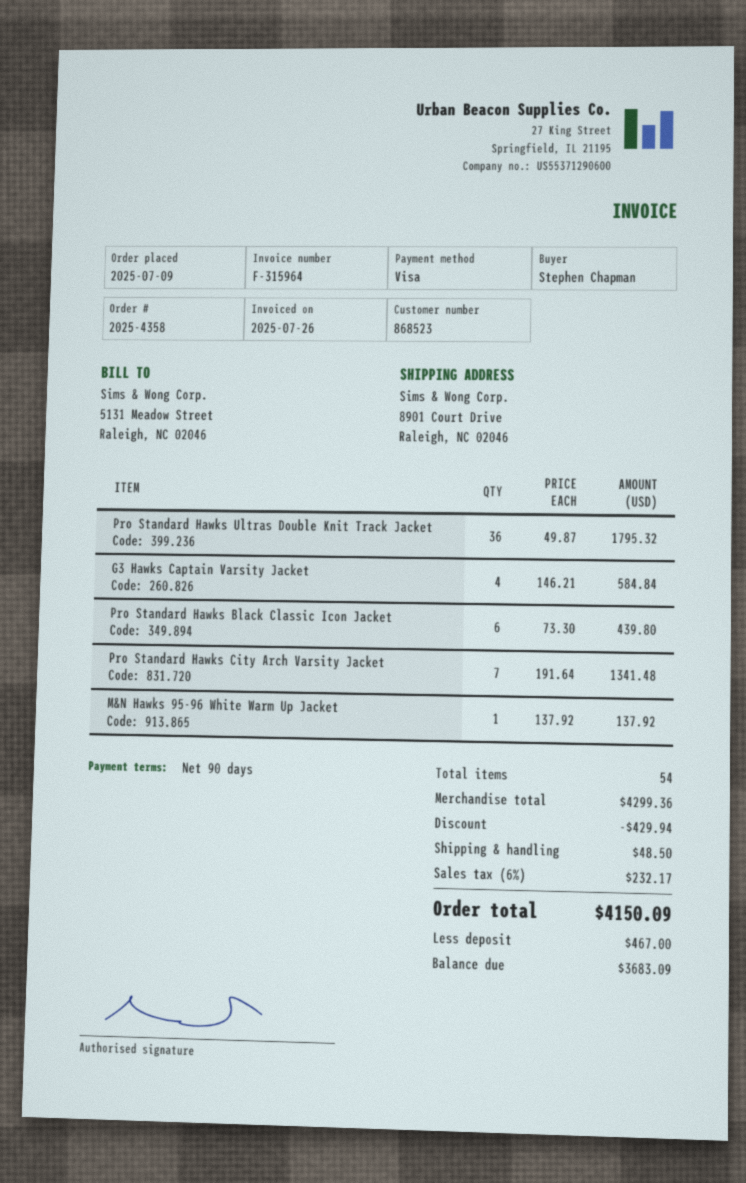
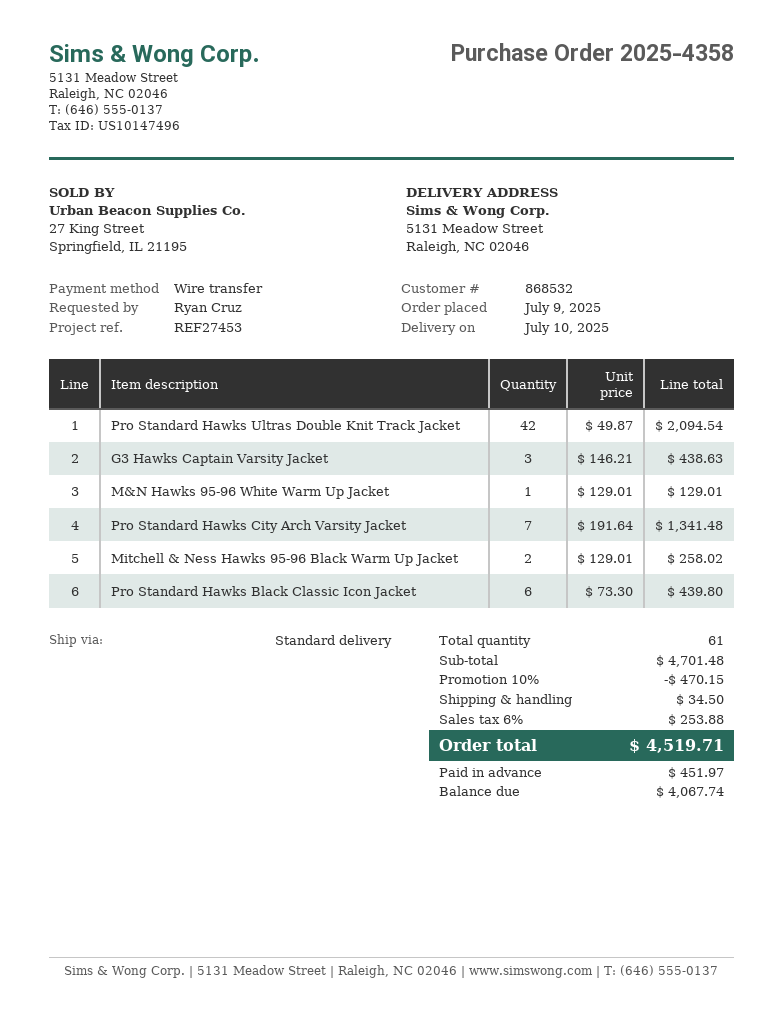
customer number: 868523 -> 868532
ordered by: Stephen Chapman -> Ryan Cruz
payment method: Visa -> bank transfer
ship to: 8901 Court Drive, Raleigh, NC 02046 -> 5131 Meadow Street, Raleigh, NC 02046
Pro Standard Hawks Ultras Double Knit Track Jacket: 36 x 49.87 = 1795.32 -> 42 x 49.87 = 2094.54
G3 Hawks Captain Varsity Jacket: 4 x 146.21 = 584.84 -> 3 x 146.21 = 438.63
M&N Hawks 95-96 White Warm Up Jacket: 1 x 137.92 = 137.92 -> 1 x 129.01 = 129.01
Mitchell & Ness Hawks 95-96 Black Warm Up Jacket: none -> 2 x 129.01 = 258.02
total quantity: 54 -> 61
subtotal: 4299.36 -> 4701.48
discount: 429.94 -> 470.15
shipping: 48.50 -> 34.50
tax: 6% = 232.17 -> 6% = 253.88
total: 4150.09 -> 4519.71
deposit: 467.00 -> 451.97
balance: 3683.09 -> 4067.74

